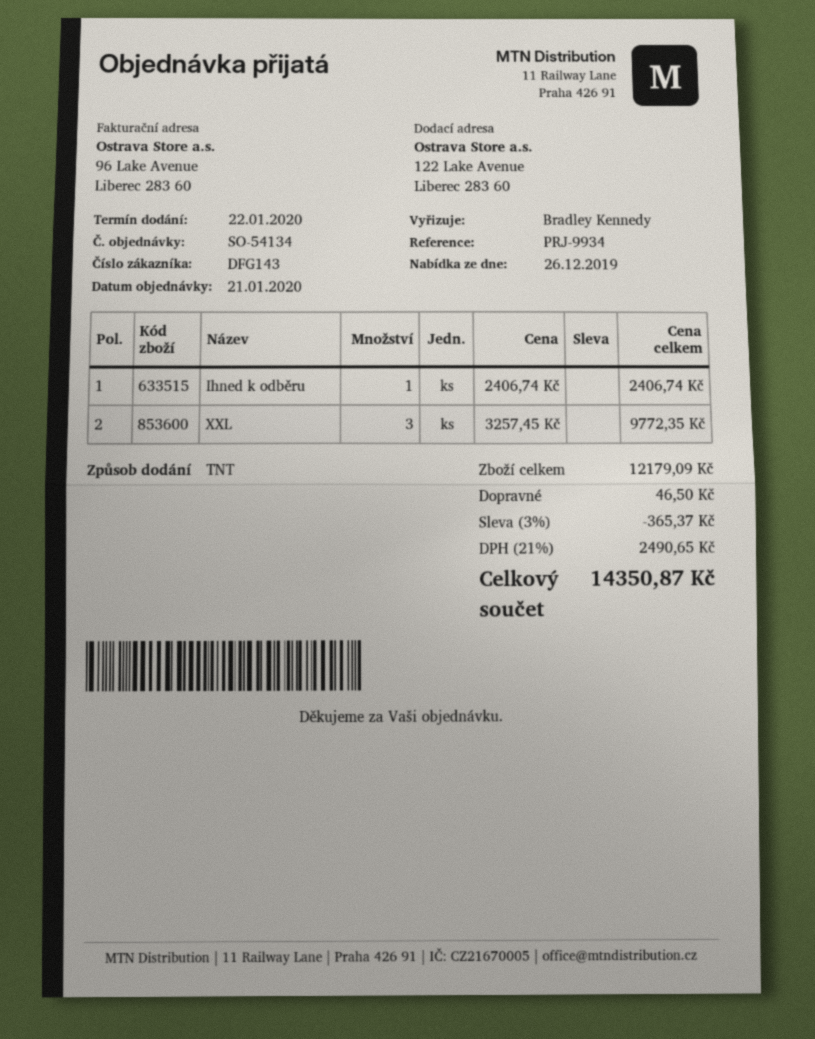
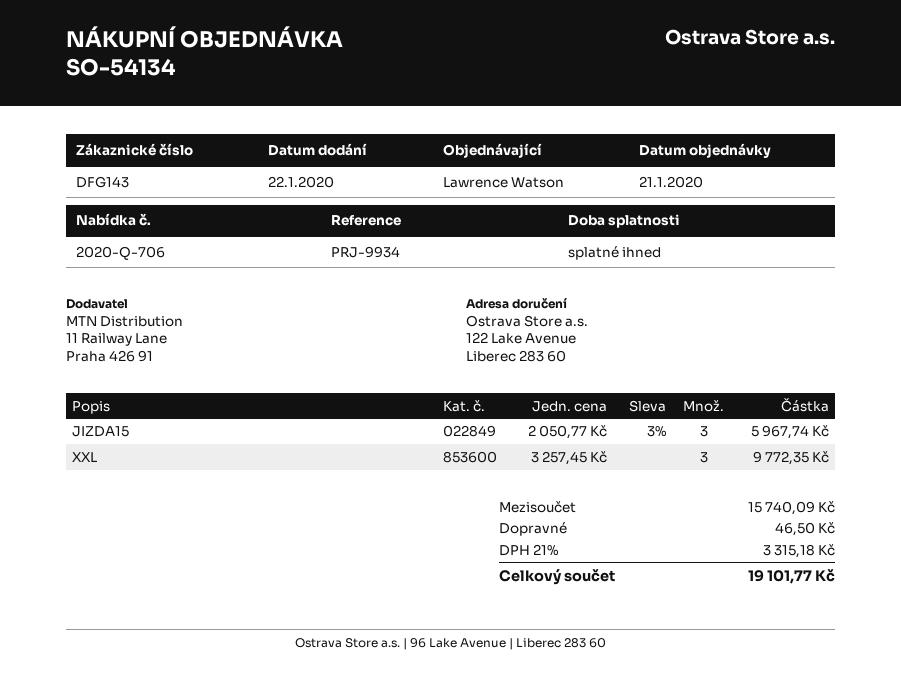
Ihned k odběru: 1 x 2406.74 = 2406.74 -> none
JIZDA15: none -> 3 x 2050.77 - 3% = 5967.74
subtotal: 12179.09 -> 15740.09
discount: 3% = 365.37 -> none
tax: 21% = 2490.65 -> 21% = 3315.18
total: 14350.87 -> 19101.77

